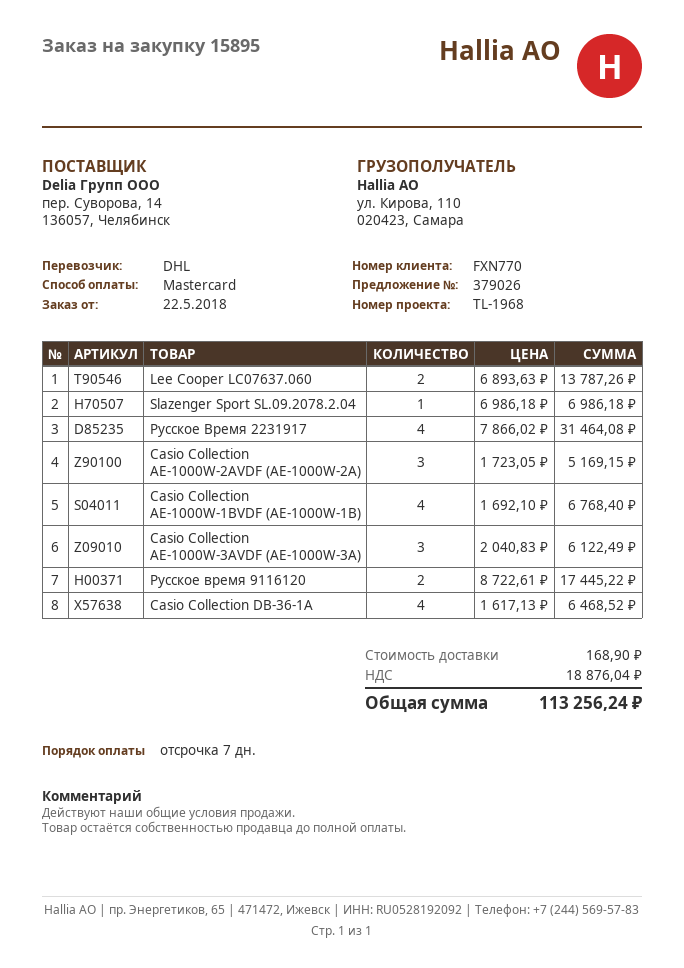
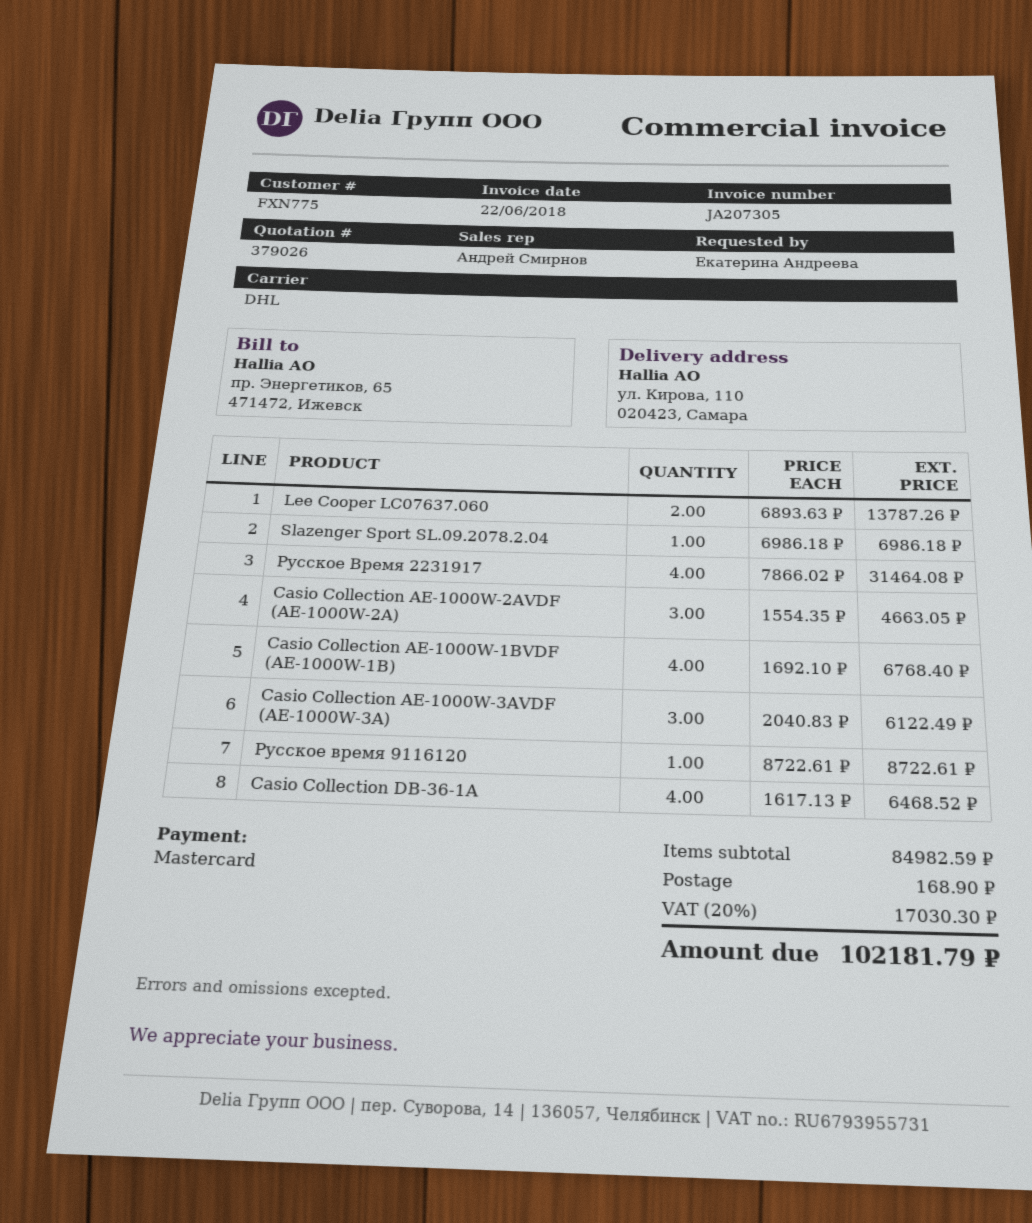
customer number: FXN770 -> FXN775
Casio Collection AE-1000W-2AVDF (AE-1000W-2A): 3 x 1723.05 = 5169.15 -> 3 x 1554.35 = 4663.05
Русское время 9116120: 2 x 8722.61 = 17445.22 -> 1 x 8722.61 = 8722.61
tax: 18876.04 -> 17030.30
total: 113256.24 -> 102181.79

